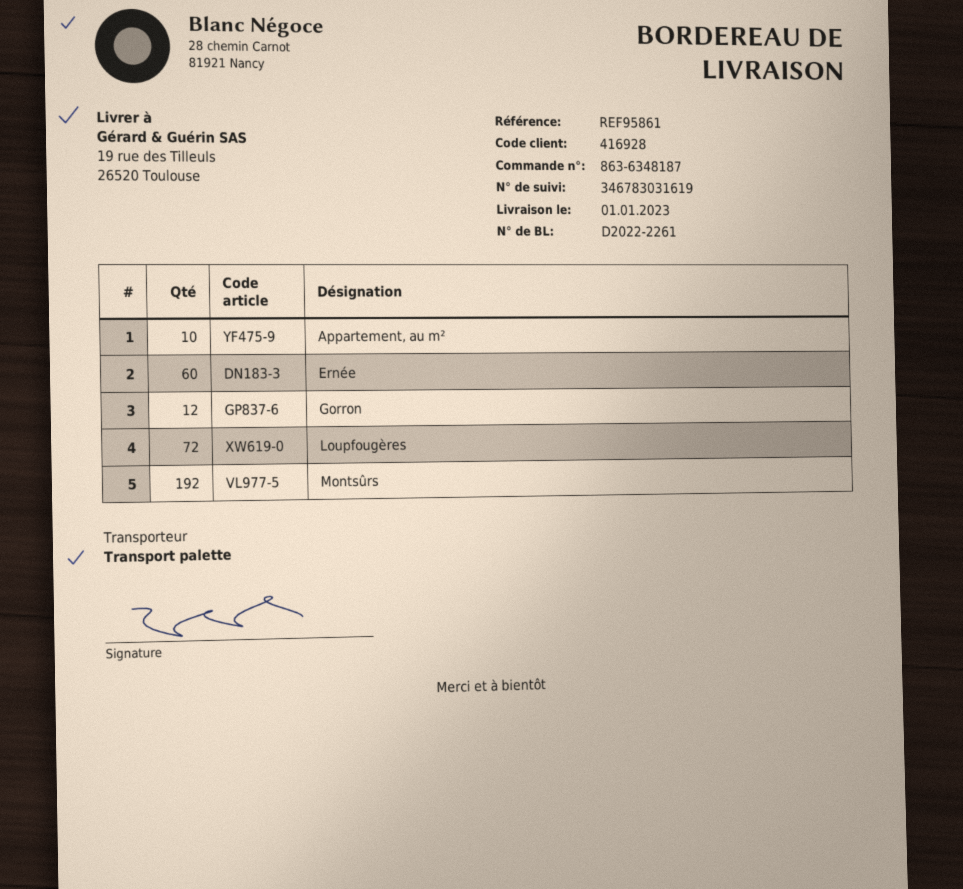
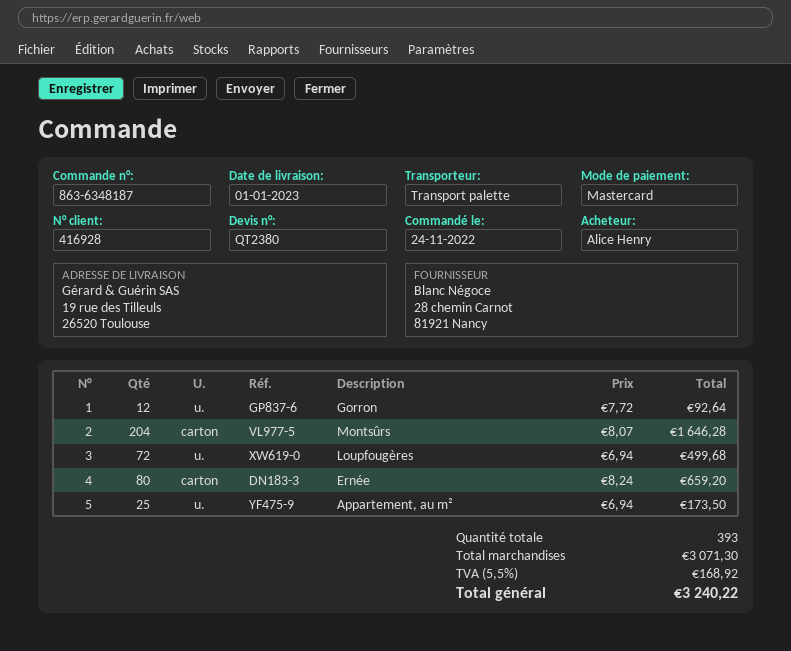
Appartement, au m²: 10 -> 25
Ernée: 60 -> 80
Montsûrs: 192 -> 204

